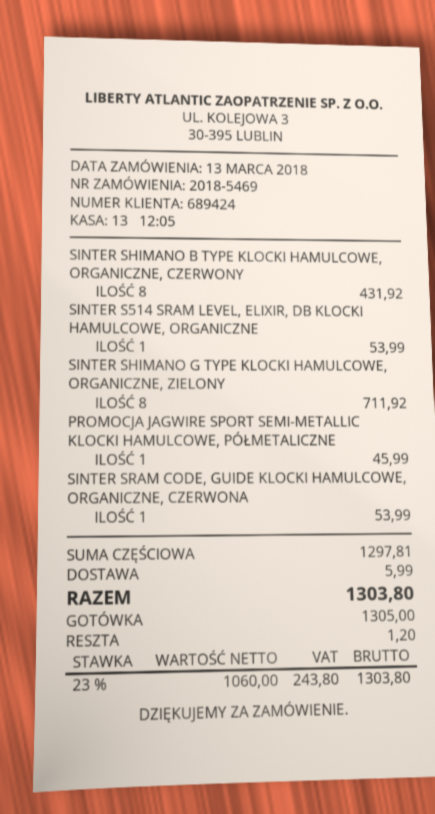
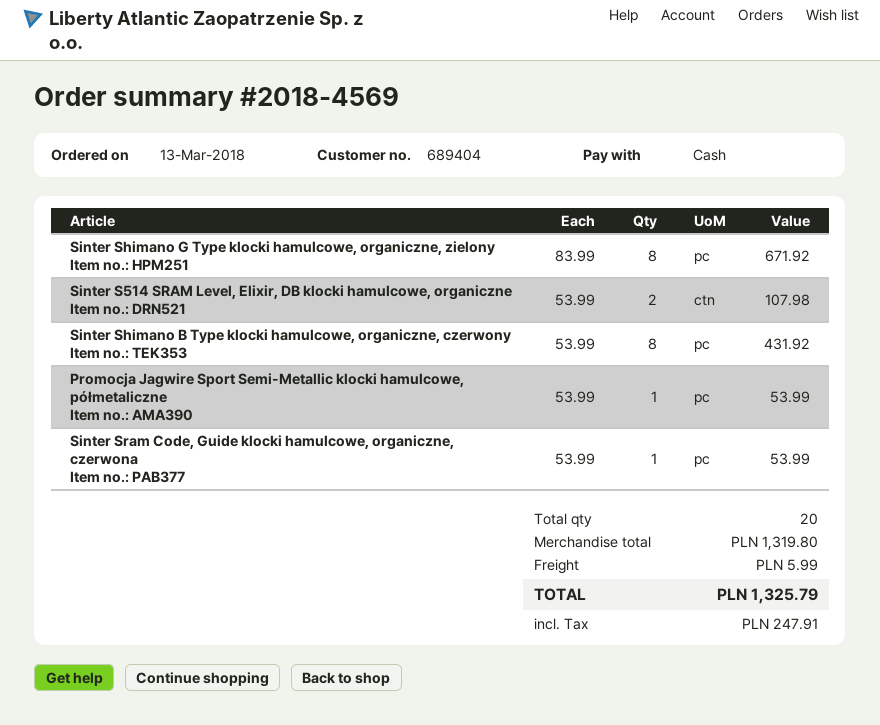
order number: 2018-5469 -> 2018-4569
customer number: 689424 -> 689404
SINTER S514 SRAM LEVEL, ELIXIR, DB KLOCKI HAMULCOWE, ORGANICZNE: 1 for 53.99 -> 2 for 107.98
SINTER SHIMANO G TYPE KLOCKI HAMULCOWE, ORGANICZNE, ZIELONY: 8 for 711.92 -> 8 for 671.92
PROMOCJA JAGWIRE SPORT SEMI-METALLIC KLOCKI HAMULCOWE, PÓŁMETALICZNE: 1 for 45.99 -> 1 for 53.99
subtotal: 1297.81 -> 1319.80
tax: 243.80 -> 247.91
total: 1303.80 -> 1325.79

